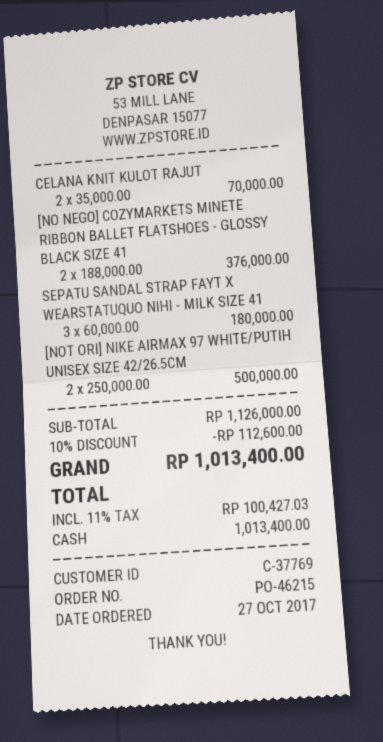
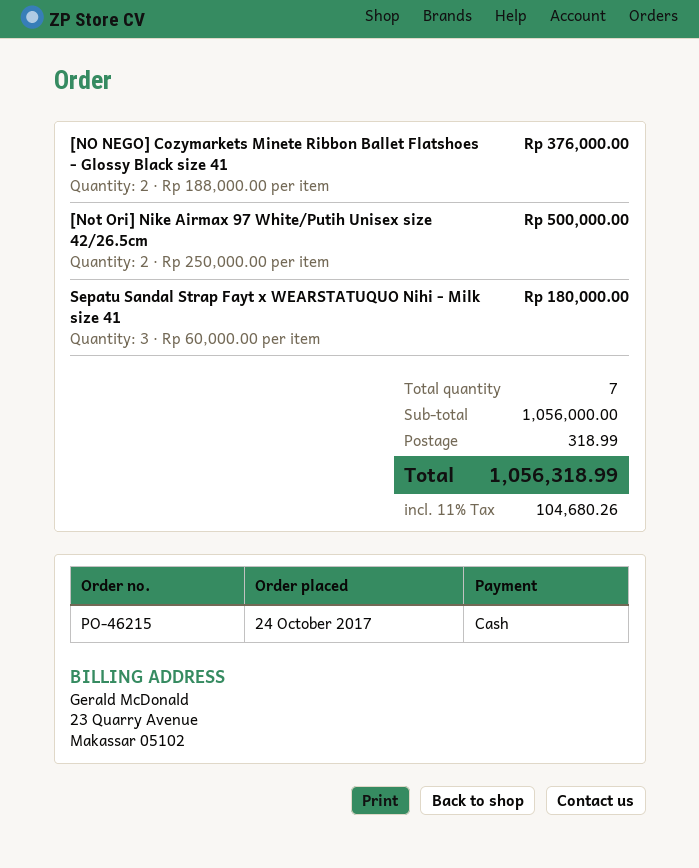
order date: 2017-10-27 -> 2017-10-24
CELANA KNIT KULOT RAJUT: 2 x 35000.00 = 70000.00 -> none
subtotal: 1126000.00 -> 1056000.00
discount: 10% = 112600.00 -> none
shipping: none -> 318.99
tax: 11% = 100427.03 -> 11% = 104680.26
total: 1013400.00 -> 1056318.99

